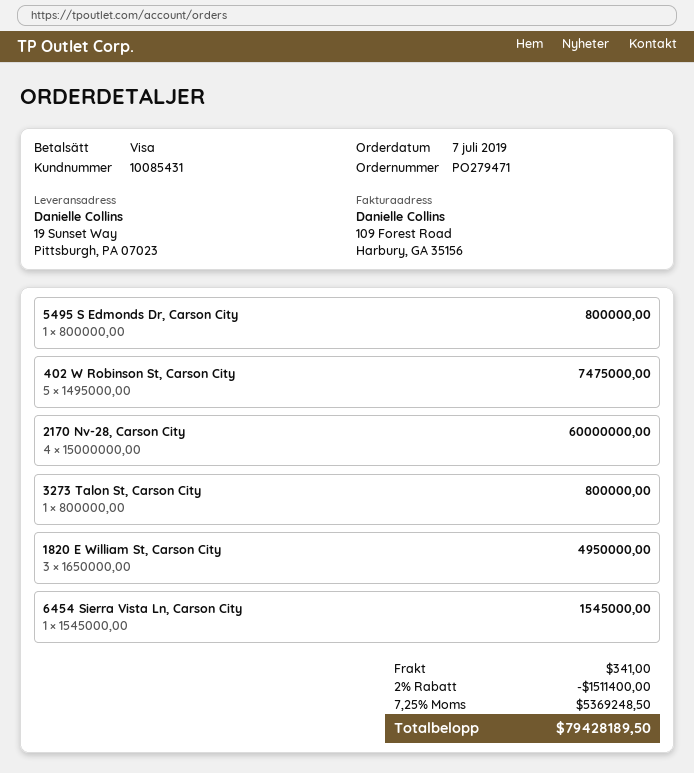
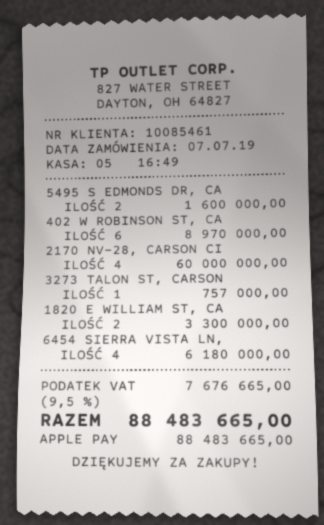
customer number: 10085431 -> 10085461
payment method: Visa -> Apple Pay
5495 S Edmonds Dr, Carson City: 1 for 800000.00 -> 2 for 1600000.00
402 W Robinson St, Carson City: 5 for 7475000.00 -> 6 for 8970000.00
3273 Talon St, Carson City: 1 for 800000.00 -> 1 for 757000.00
1820 E William St, Carson City: 3 for 4950000.00 -> 2 for 3300000.00
6454 Sierra Vista Ln, Carson City: 1 for 1545000.00 -> 4 for 6180000.00
discount: 2% = 1511400.00 -> none
shipping: 341.00 -> none
tax: 7.25% = 5369248.50 -> 9.5% = 7676665.00
total: 79428189.50 -> 88483665.00

